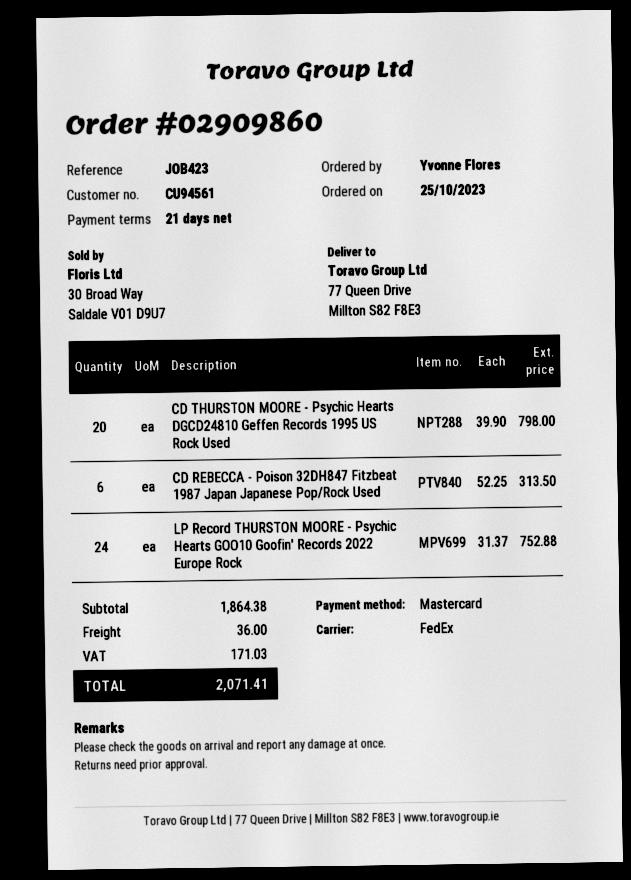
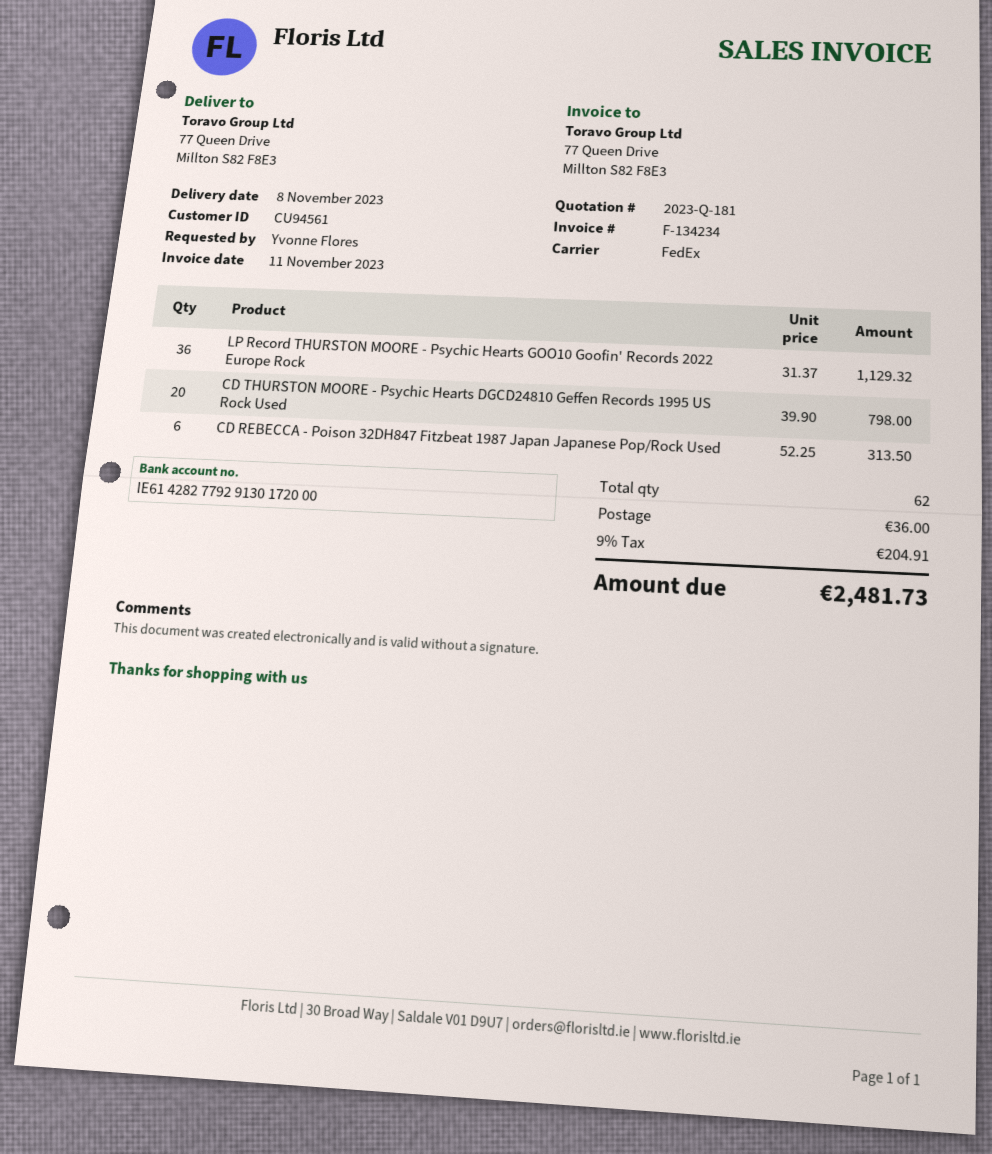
LP Record THURSTON MOORE - Psychic Hearts GOO10 Goofin' Records 2022 Europe Rock: 24 x 31.37 = 752.88 -> 36 x 31.37 = 1129.32
tax: 171.03 -> 204.91
total: 2071.41 -> 2481.73

